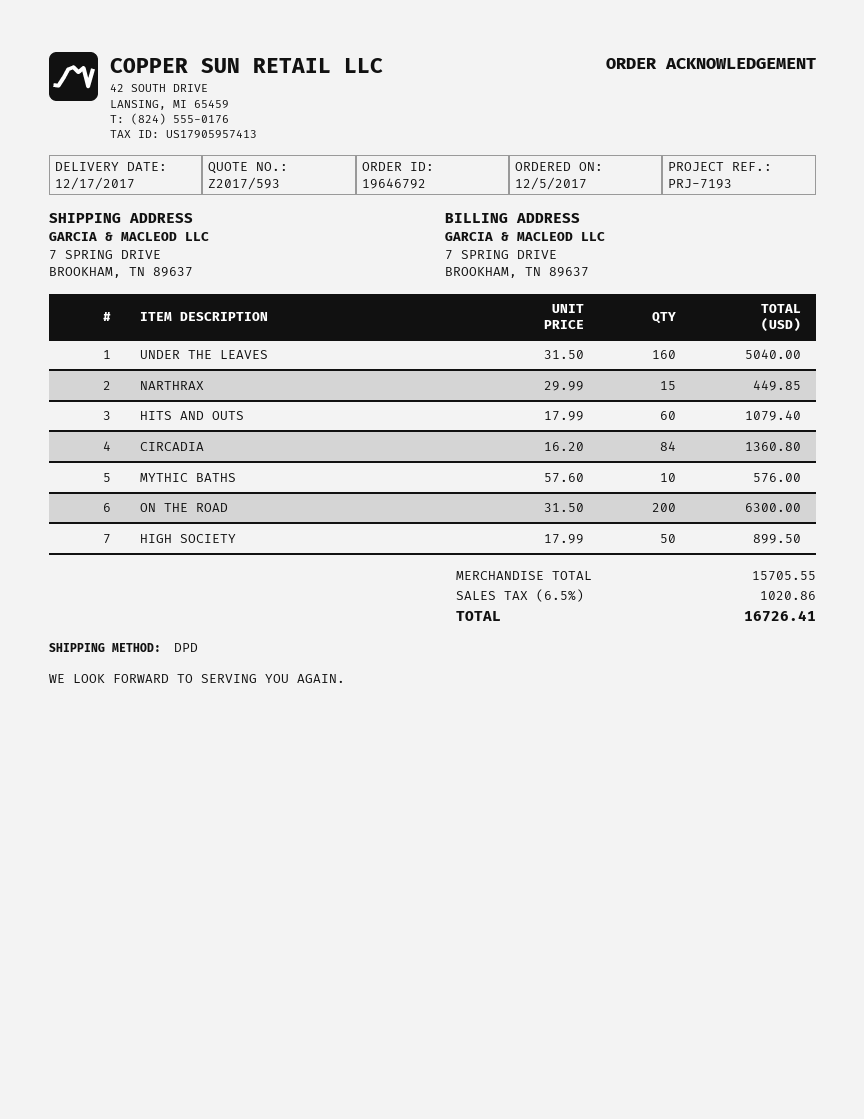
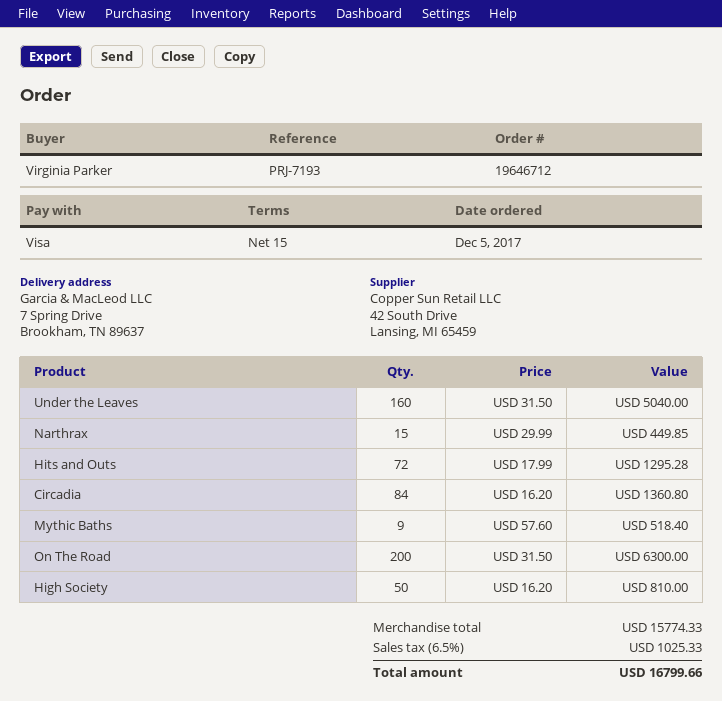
order number: 19646792 -> 19646712
HITS AND OUTS: 60 x 17.99 = 1079.40 -> 72 x 17.99 = 1295.28
MYTHIC BATHS: 10 x 57.60 = 576.00 -> 9 x 57.60 = 518.40
HIGH SOCIETY: 50 x 17.99 = 899.50 -> 50 x 16.20 = 810.00
subtotal: 15705.55 -> 15774.33
tax: 6.5% = 1020.86 -> 6.5% = 1025.33
total: 16726.41 -> 16799.66

